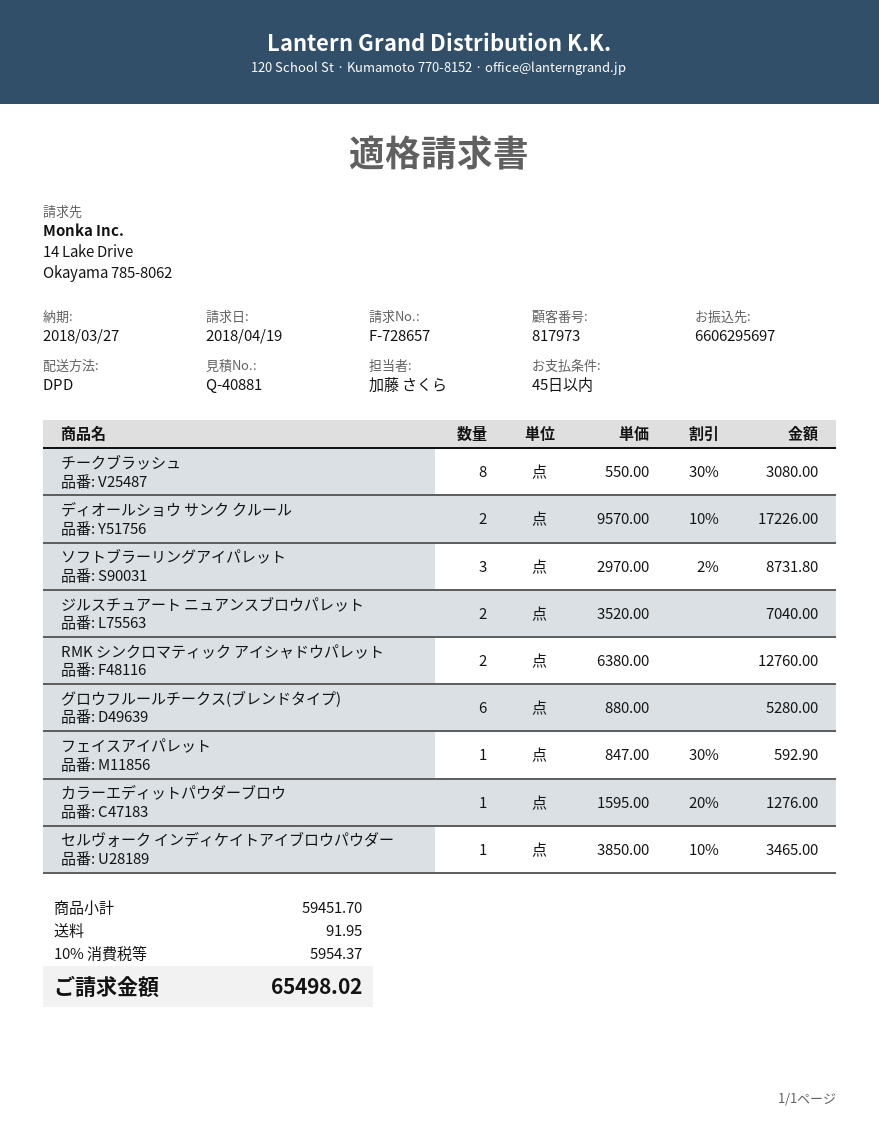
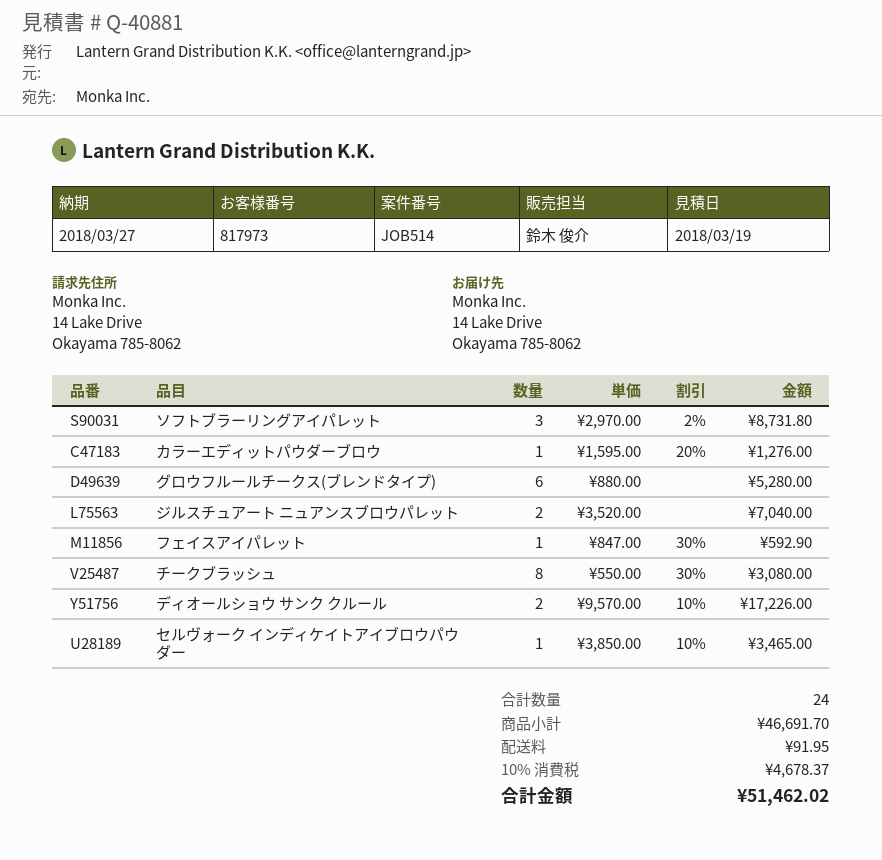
sales rep: 加藤 さくら -> 鈴木 俊介
RMK シンクロマティック アイシャドウパレット: 2 x 6380.00 = 12760.00 -> none
subtotal: 59451.70 -> 46691.70
tax: 10% = 5954.37 -> 10% = 4678.37
total: 65498.02 -> 51462.02

